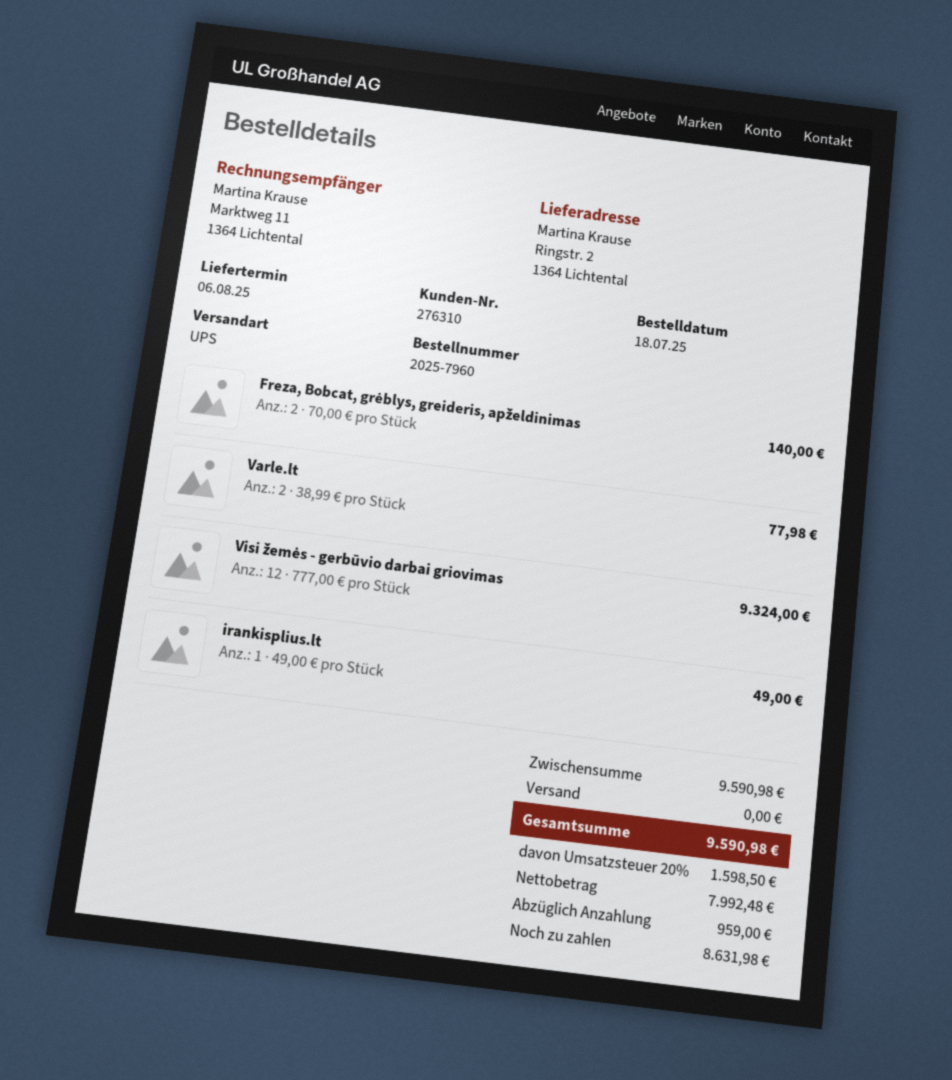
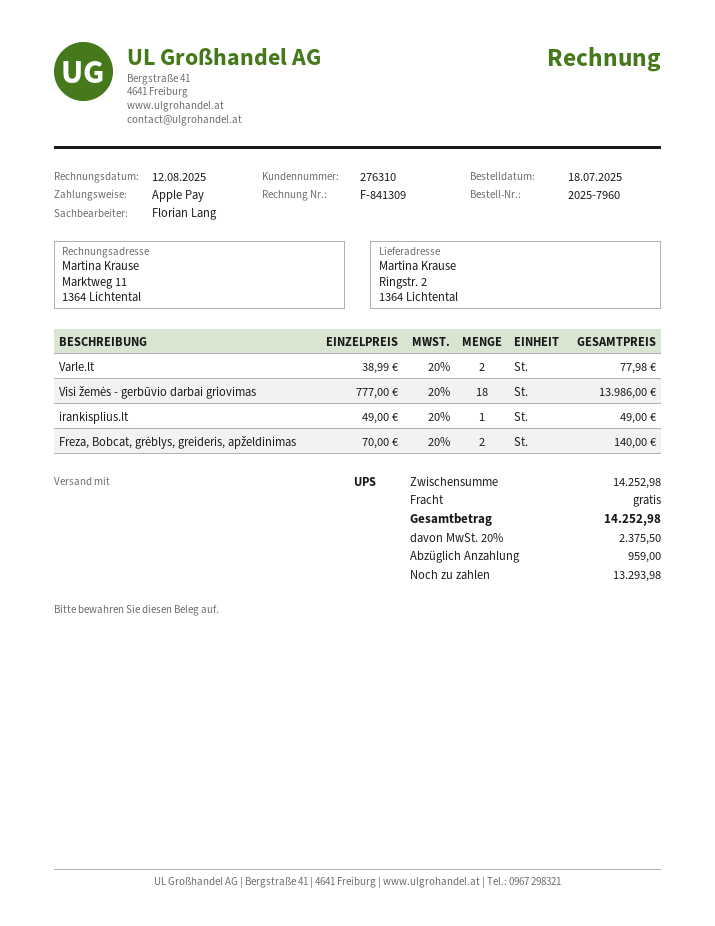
Visi žemės - gerbūvio darbai griovimas: 12 x 777.00 = 9324.00 -> 18 x 777.00 = 13986.00
subtotal: 9590.98 -> 14252.98
tax: 20% = 1598.50 -> 20% = 2375.50
total: 9590.98 -> 14252.98
balance: 8631.98 -> 13293.98

